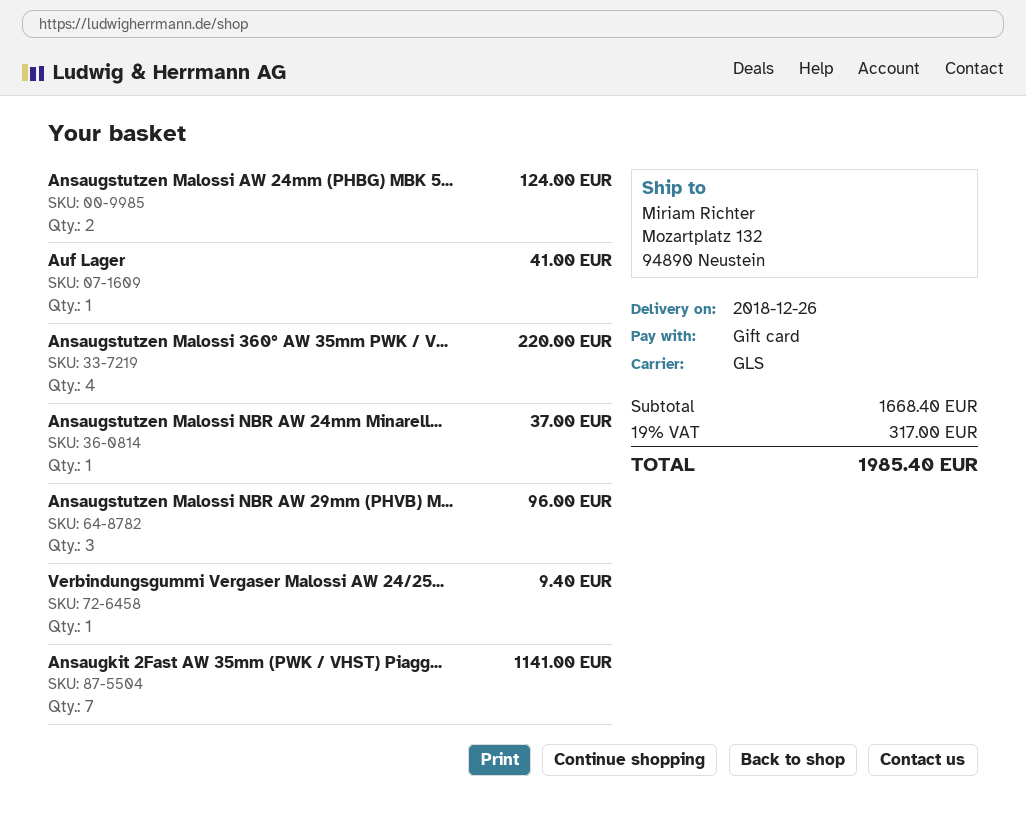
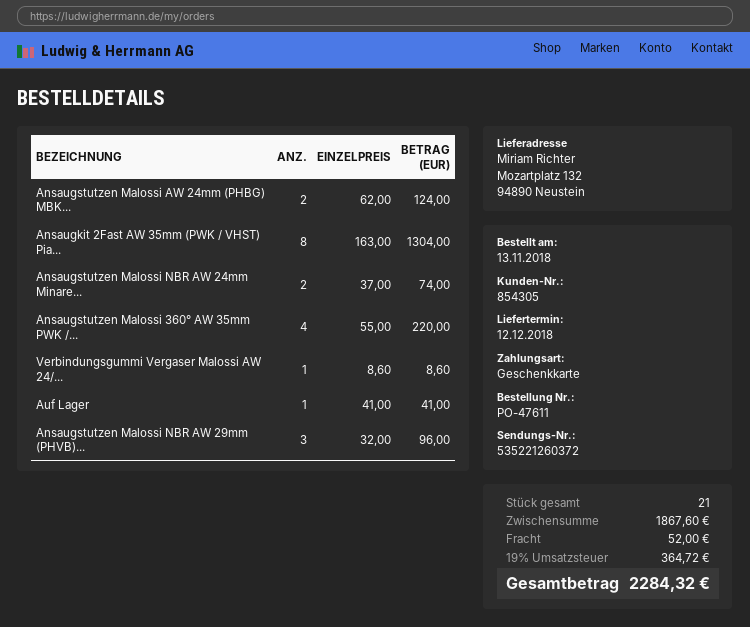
delivery date: 2018-12-26 -> 2018-12-12
Ansaugstutzen Malossi NBR AW 24mm Minarell...: 1 for 37.00 -> 2 for 74.00
Verbindungsgummi Vergaser Malossi AW 24/25...: 1 for 9.40 -> 1 for 8.60
Ansaugkit 2Fast AW 35mm (PWK / VHST) Piagg...: 7 for 1141.00 -> 8 for 1304.00
subtotal: 1668.40 -> 1867.60
shipping: none -> 52.00
tax: 19% = 317.00 -> 19% = 364.72
total: 1985.40 -> 2284.32

